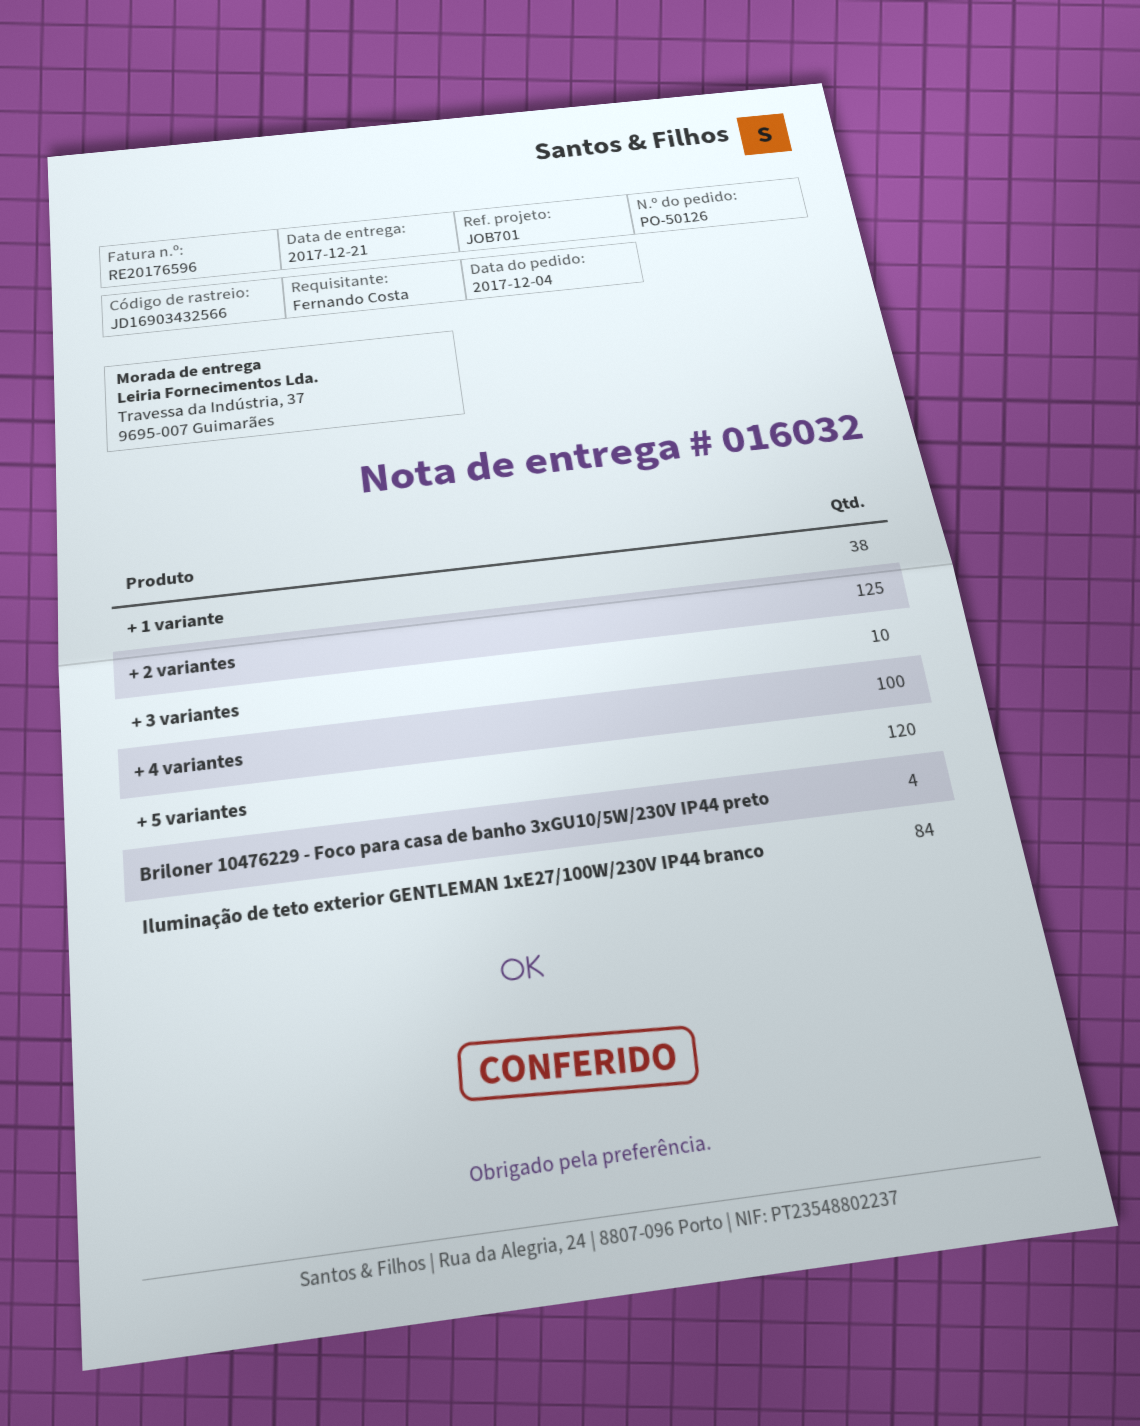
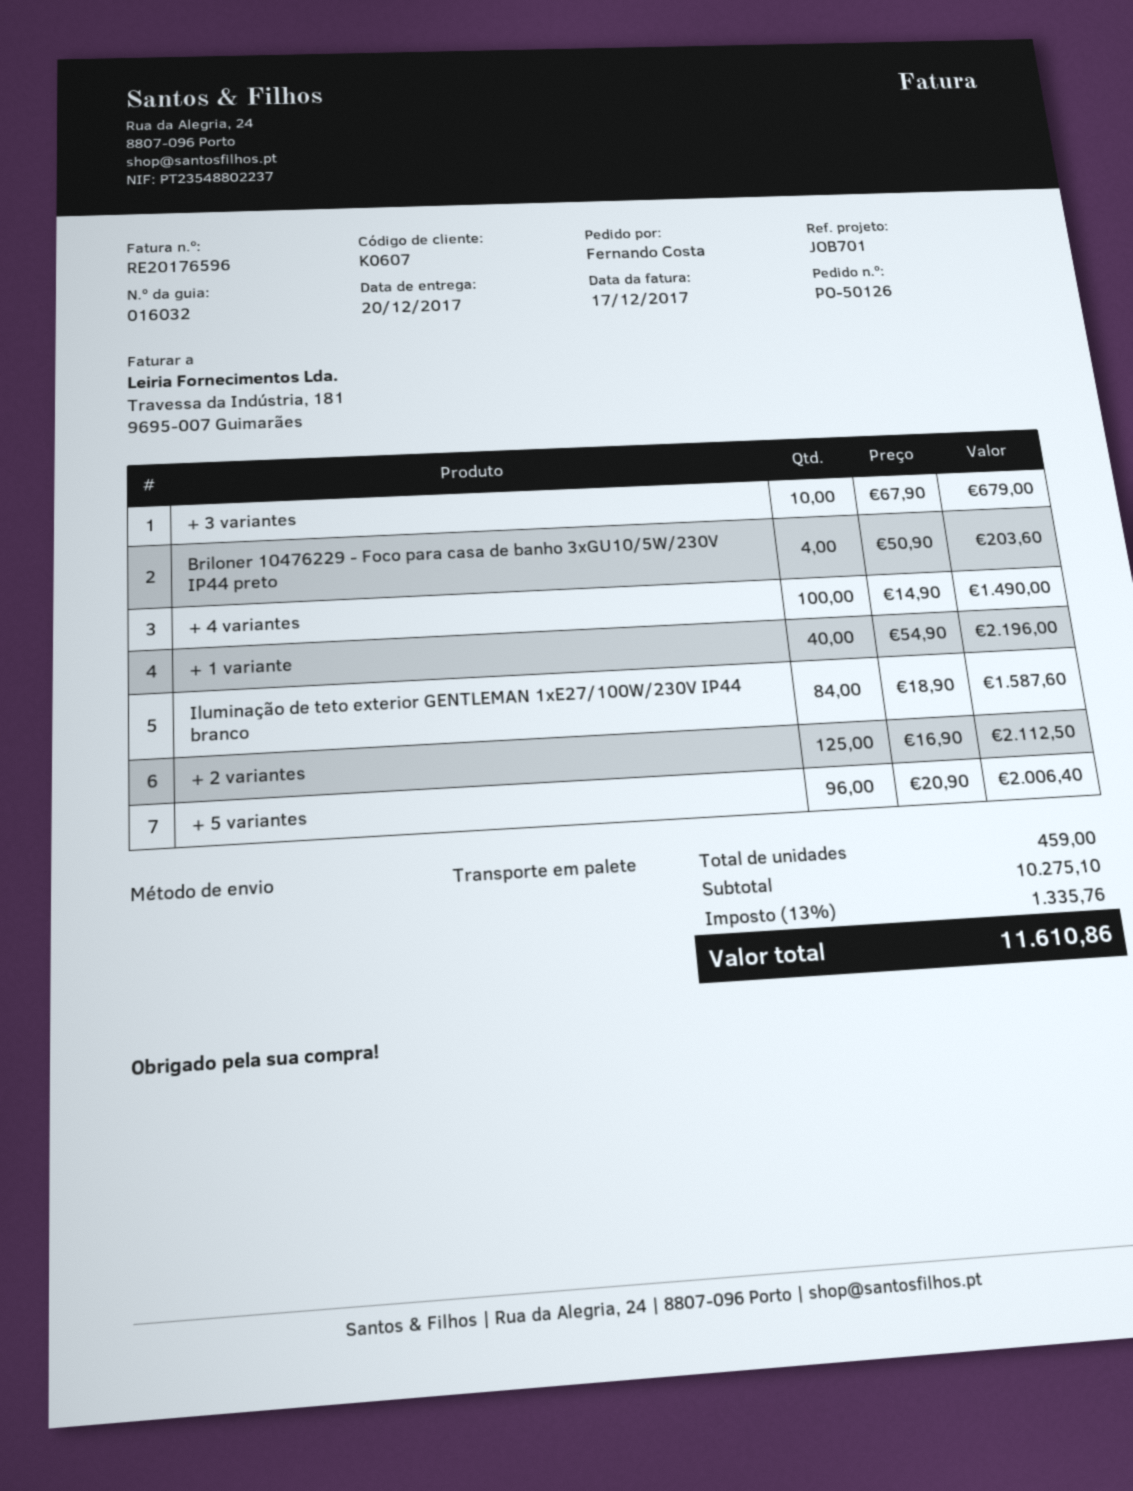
delivery date: 2017-12-21 -> 2017-12-20
+ 1 variante: 38 -> 40
+ 5 variantes: 120 -> 96

